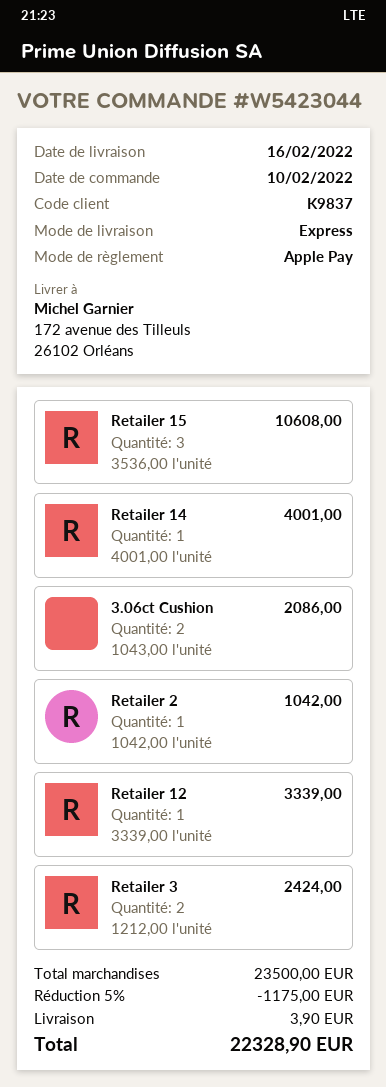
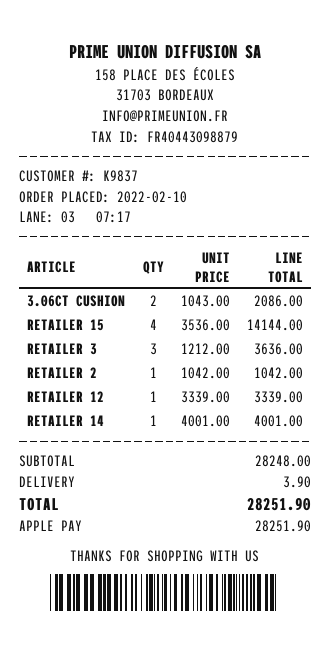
Retailer 15: 3 x 3536.00 = 10608.00 -> 4 x 3536.00 = 14144.00
Retailer 3: 2 x 1212.00 = 2424.00 -> 3 x 1212.00 = 3636.00
subtotal: 23500.00 -> 28248.00
discount: 5% = 1175.00 -> none
total: 22328.90 -> 28251.90

